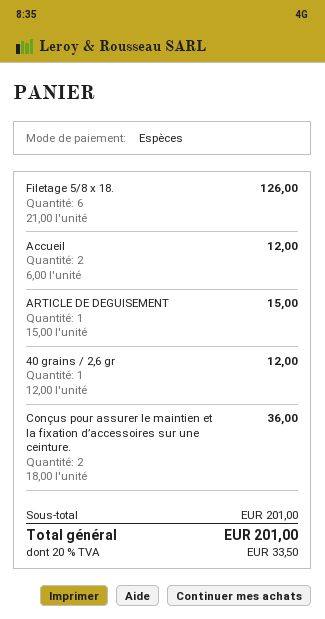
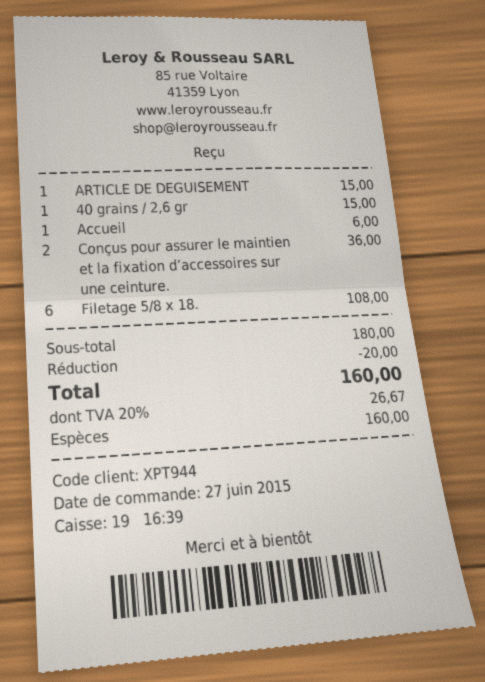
Filetage 5/8 x 18.: 6 for 126.00 -> 6 for 108.00
Accueil: 2 for 12.00 -> 1 for 6.00
40 grains / 2,6 gr: 1 for 12.00 -> 1 for 15.00
subtotal: 201.00 -> 180.00
discount: none -> 20.00
tax: 20% = 33.50 -> 20% = 26.67
total: 201.00 -> 160.00

